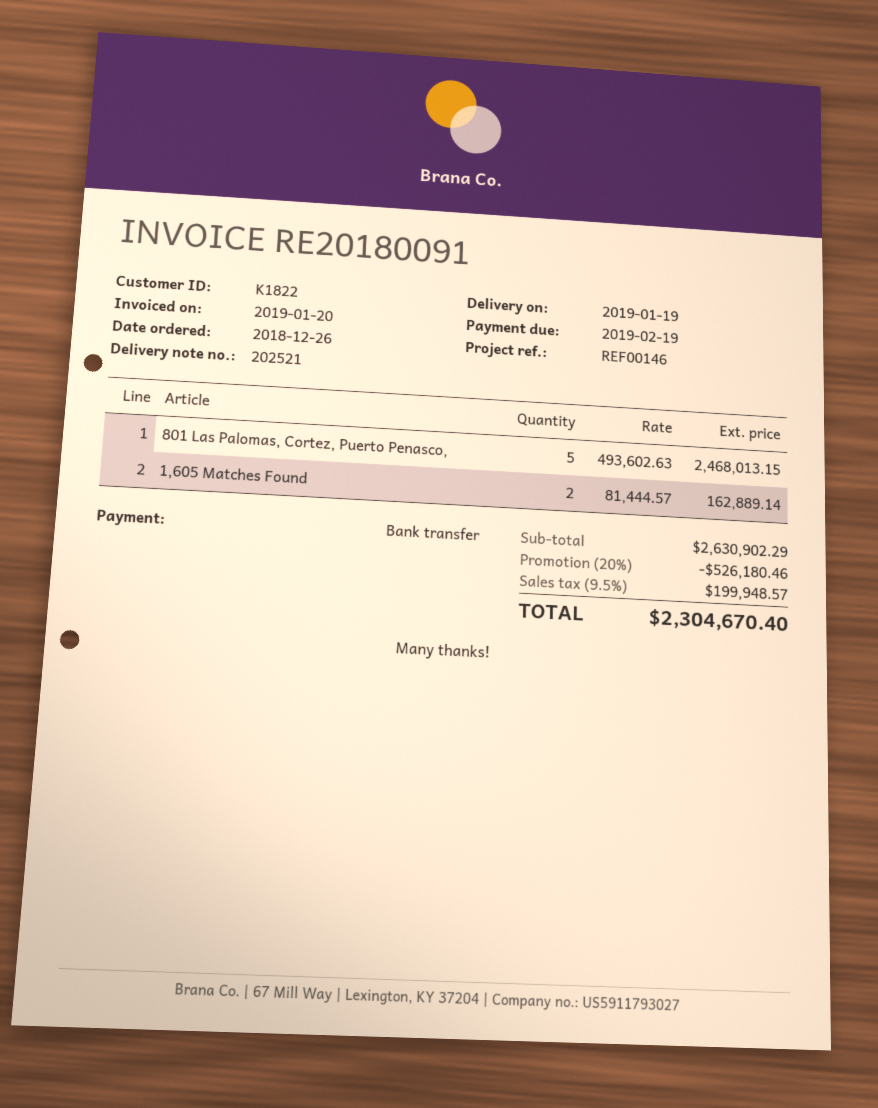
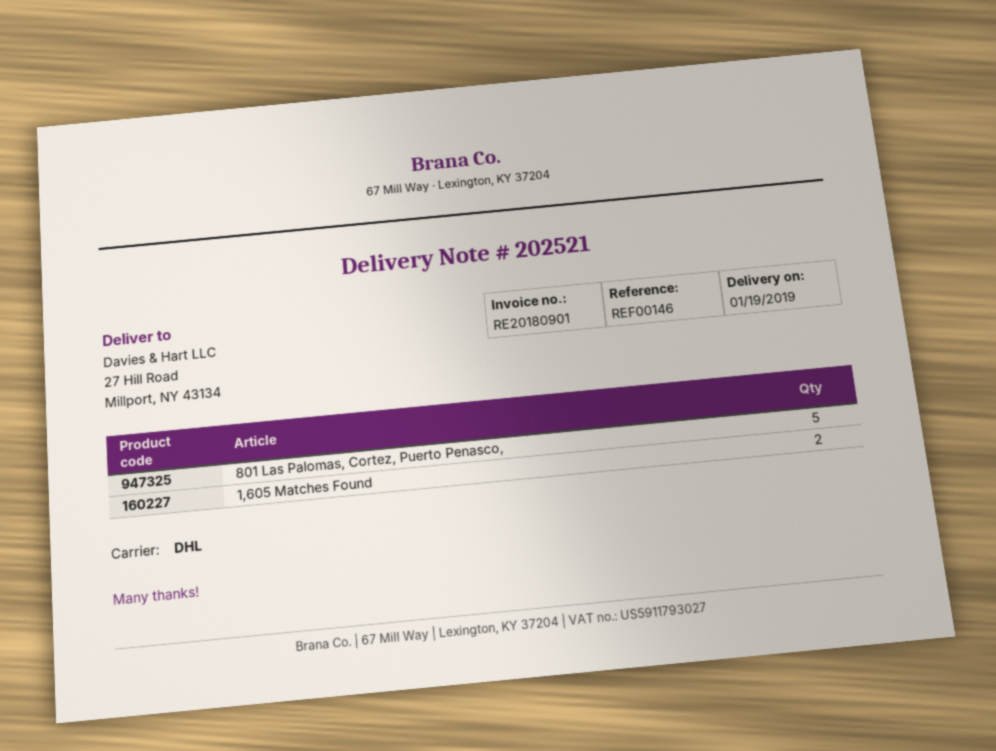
invoice number: RE20180091 -> RE20180901

